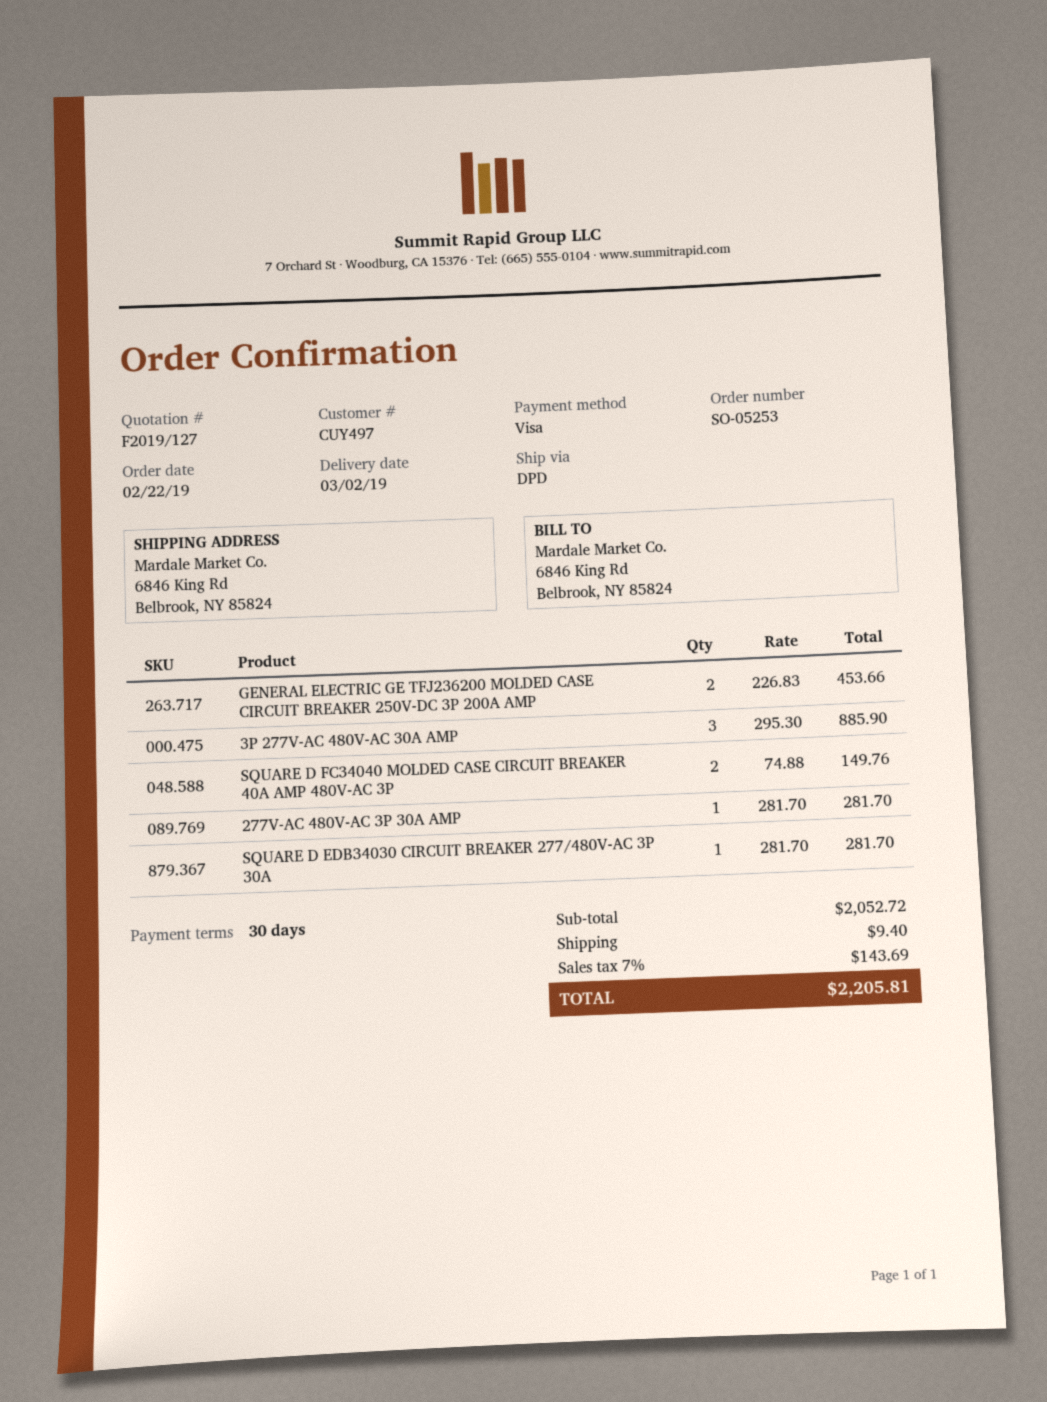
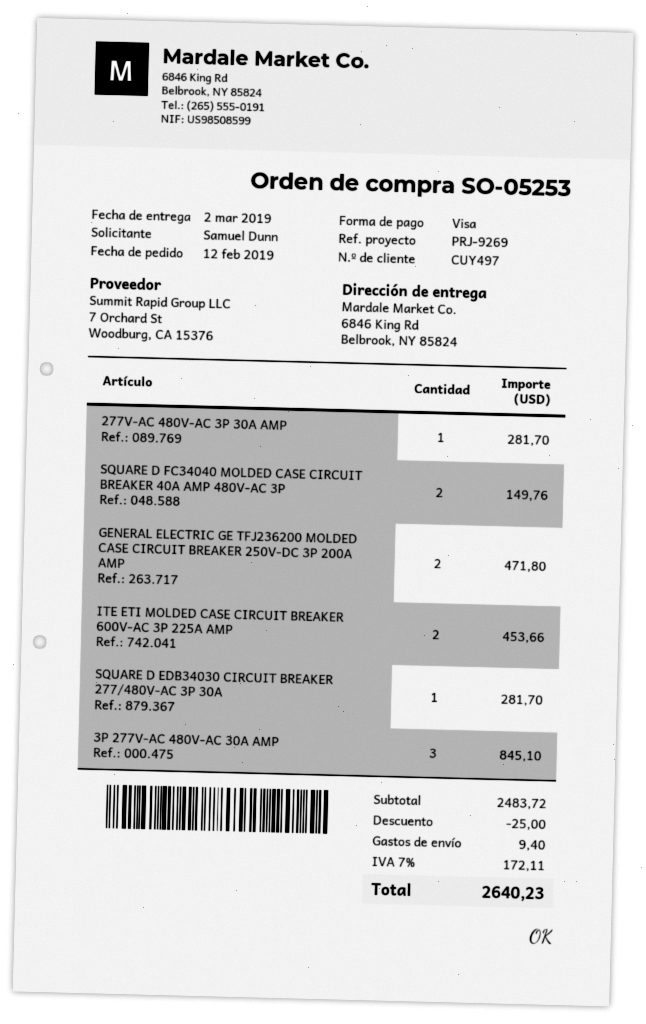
order date: 2019-02-22 -> 2019-02-12
GENERAL ELECTRIC GE TFJ236200 MOLDED CASE CIRCUIT BREAKER 250V-DC 3P 200A AMP: 2 for 453.66 -> 2 for 471.80
3P 277V-AC 480V-AC 30A AMP: 3 for 885.90 -> 3 for 845.10
ITE ETI MOLDED CASE CIRCUIT BREAKER 600V-AC 3P 225A AMP: none -> 2 for 453.66
subtotal: 2052.72 -> 2483.72
discount: none -> 25.00
tax: 7% = 143.69 -> 7% = 172.11
total: 2205.81 -> 2640.23

